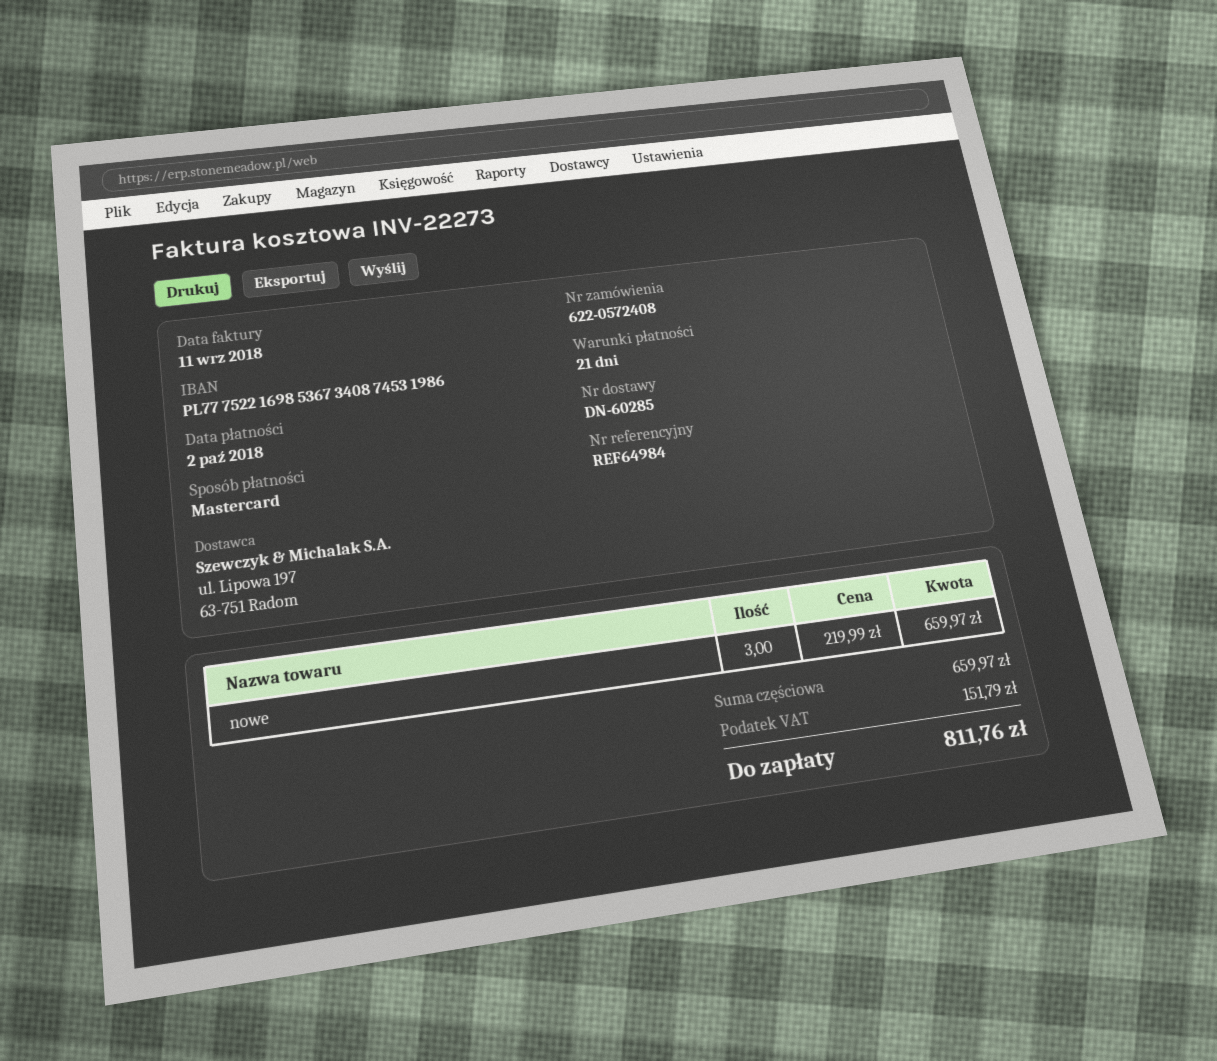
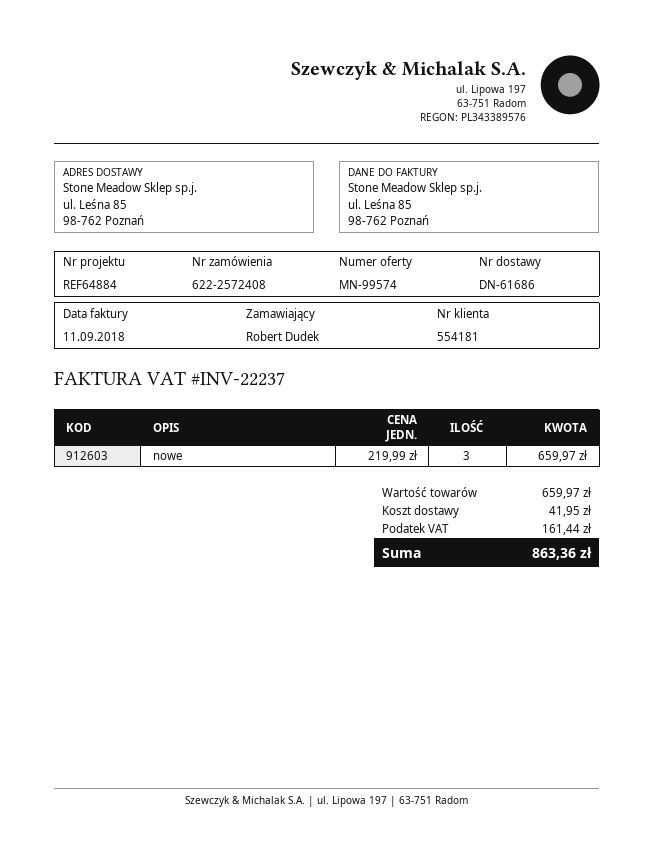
order number: 622-0572408 -> 622-2572408
delivery note number: DN-60285 -> DN-61686
invoice number: INV-22273 -> INV-22237
reference: REF64984 -> REF64884
shipping: none -> 41.95
tax: 151.79 -> 161.44
total: 811.76 -> 863.36

